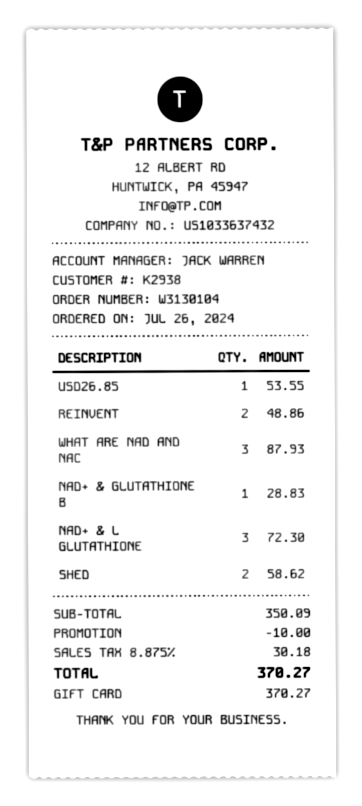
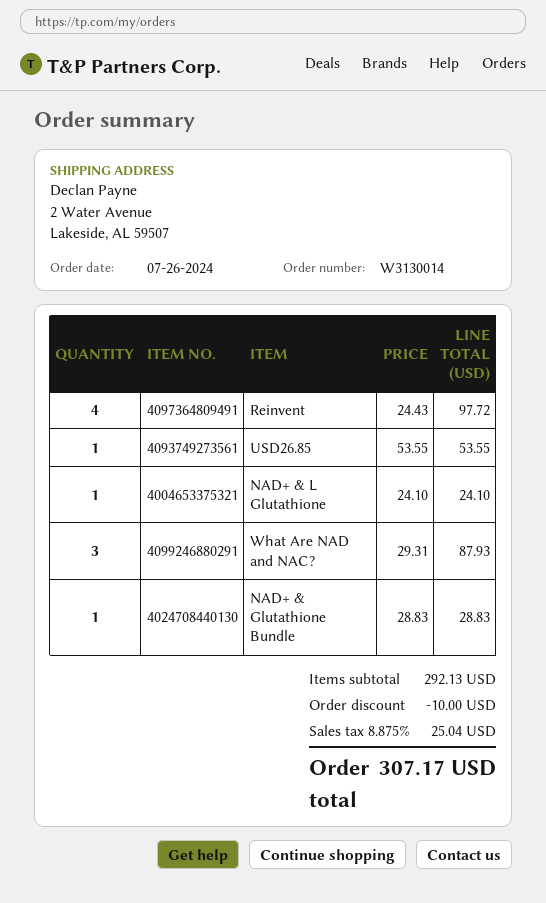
order number: W3130104 -> W3130014
REINVENT: 2 for 48.86 -> 4 for 97.72
NAD+ & L GLUTATHIONE: 3 for 72.30 -> 1 for 24.10
SHED: 2 for 58.62 -> none
subtotal: 350.09 -> 292.13
tax: 8.875% = 30.18 -> 8.875% = 25.04
total: 370.27 -> 307.17

